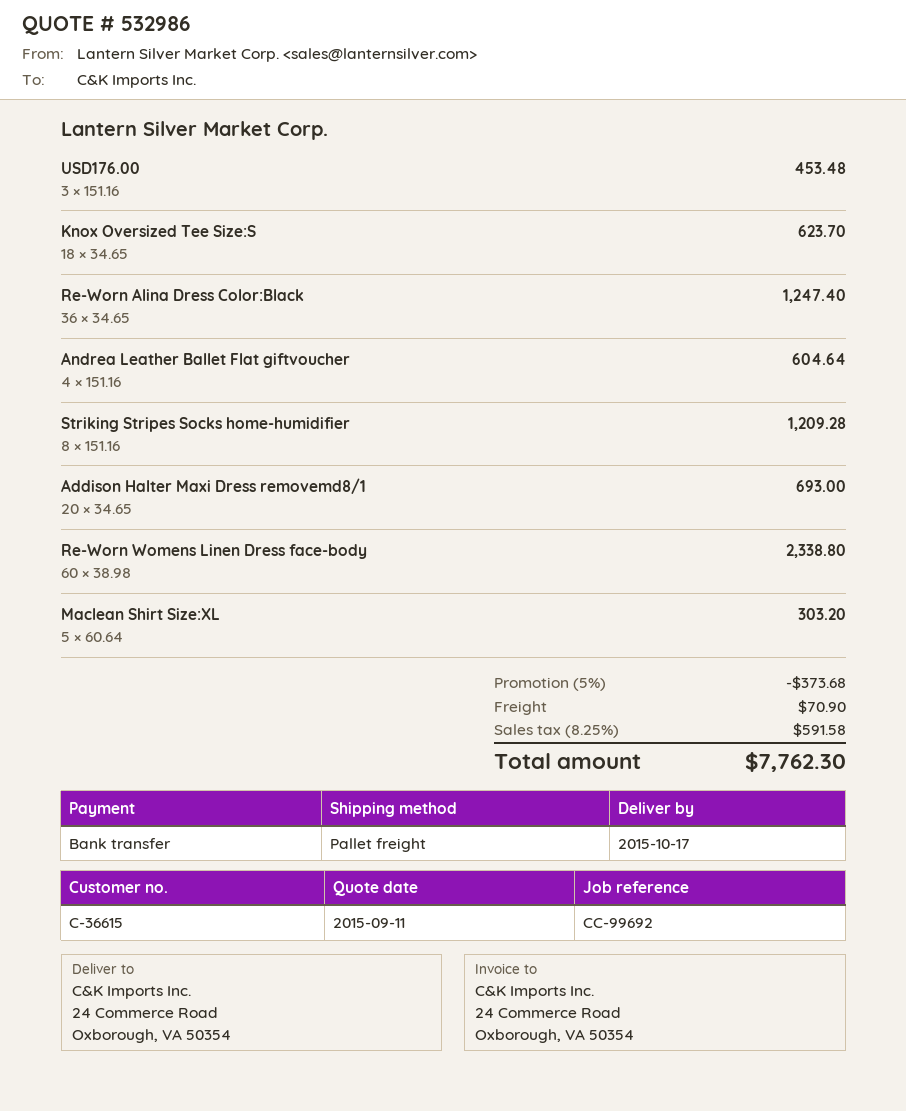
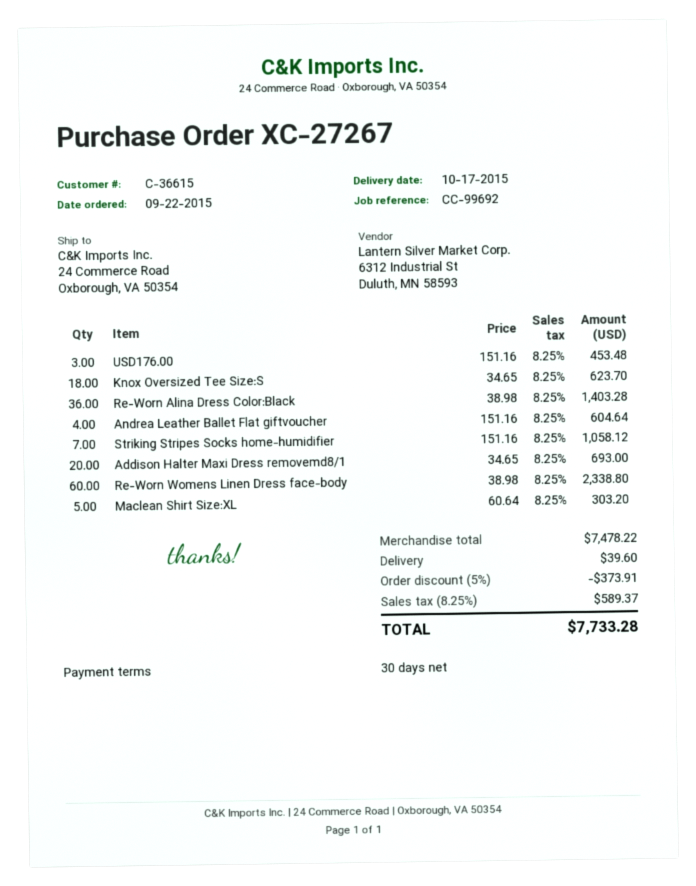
Re-Worn Alina Dress Color:Black: 36 x 34.65 = 1247.40 -> 36 x 38.98 = 1403.28
Striking Stripes Socks home-humidifier: 8 x 151.16 = 1209.28 -> 7 x 151.16 = 1058.12
discount: 5% = 373.68 -> 5% = 373.91
shipping: 70.90 -> 39.60
tax: 8.25% = 591.58 -> 8.25% = 589.37
total: 7762.30 -> 7733.28

